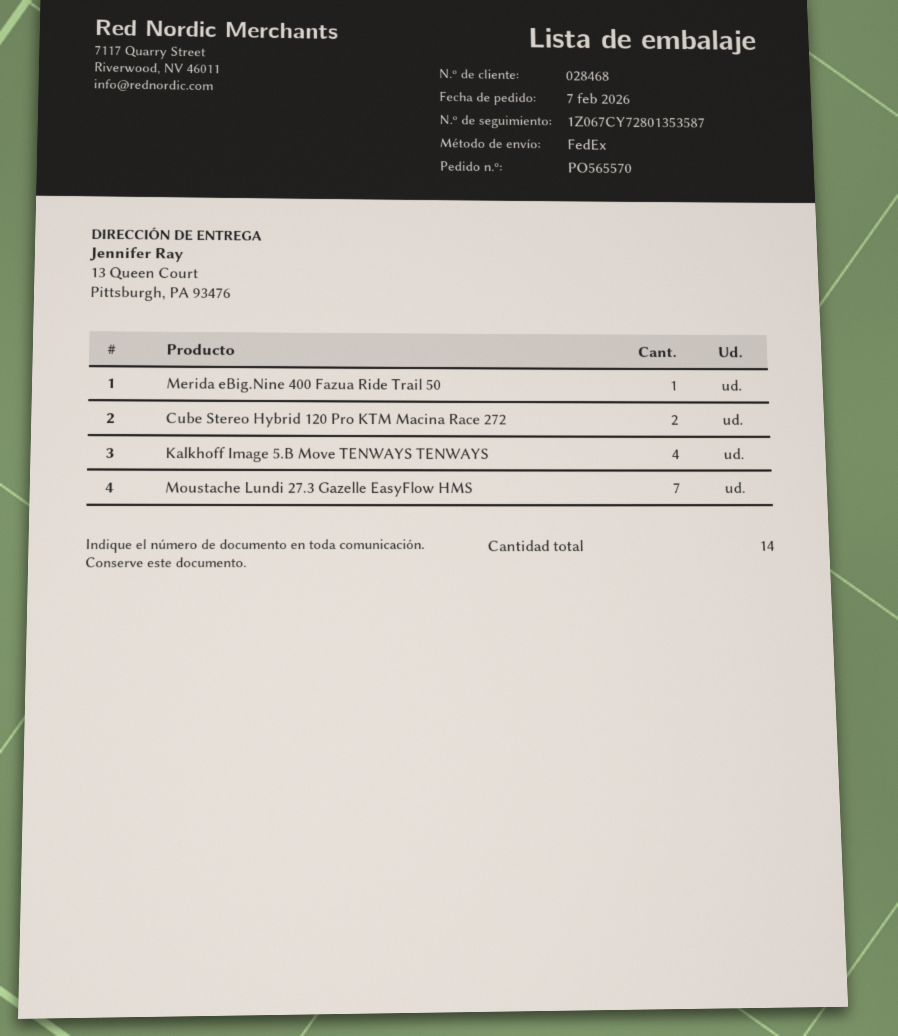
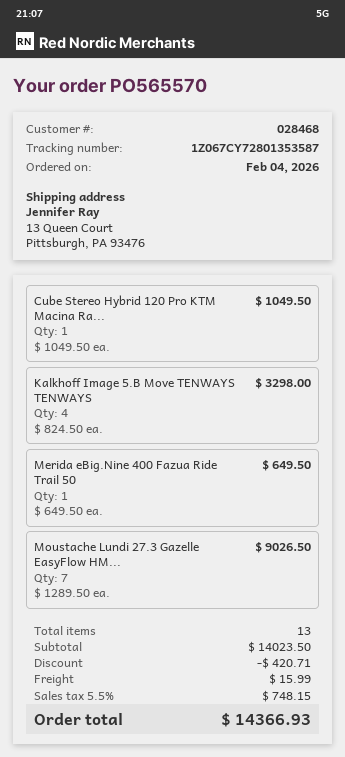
order date: 2026-02-07 -> 2026-02-04
Cube Stereo Hybrid 120 Pro KTM Macina Race 272: 2 -> 1
total quantity: 14 -> 13

